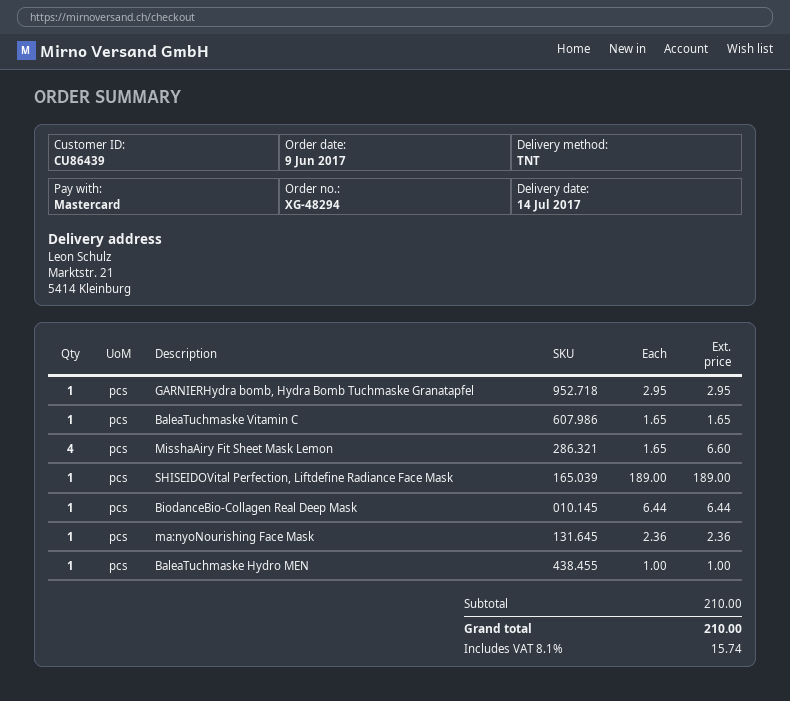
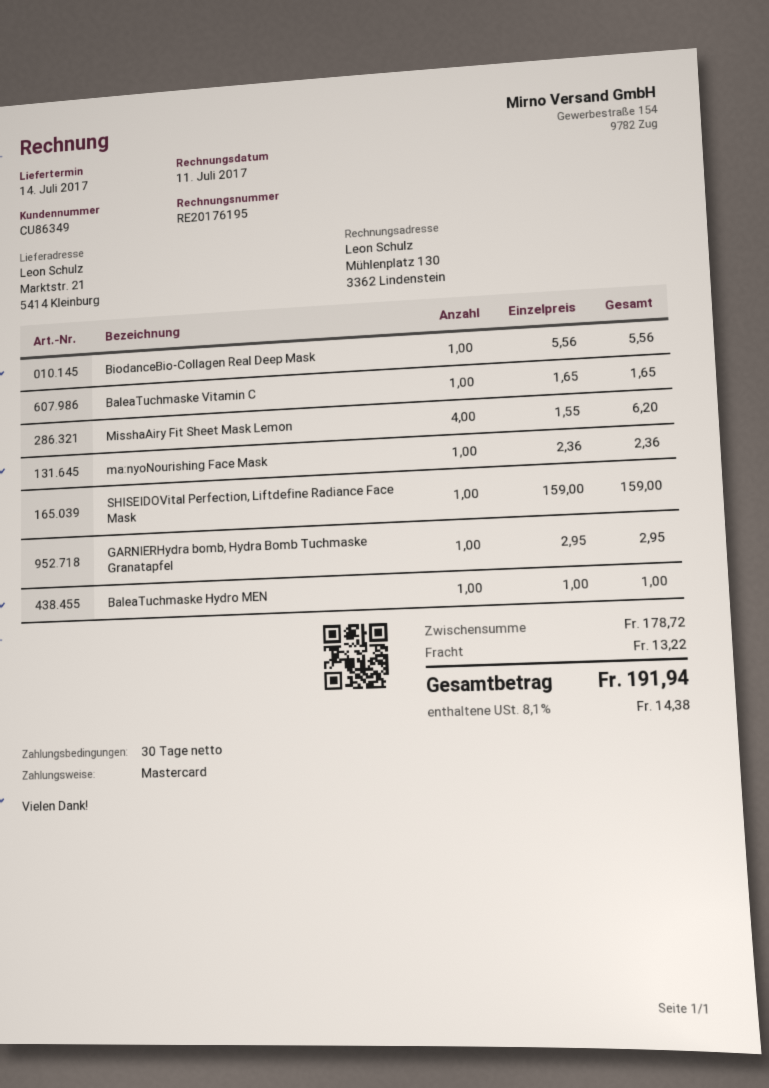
customer number: CU86439 -> CU86349
MisshaAiry Fit Sheet Mask Lemon: 4 x 1.65 = 6.60 -> 4 x 1.55 = 6.20
SHISEIDOVital Perfection, Liftdefine Radiance Face Mask: 1 x 189.00 = 189.00 -> 1 x 159.00 = 159.00
BiodanceBio-Collagen Real Deep Mask: 1 x 6.44 = 6.44 -> 1 x 5.56 = 5.56
subtotal: 210.00 -> 178.72
shipping: none -> 13.22
tax: 8.1% = 15.74 -> 8.1% = 14.38
total: 210.00 -> 191.94

